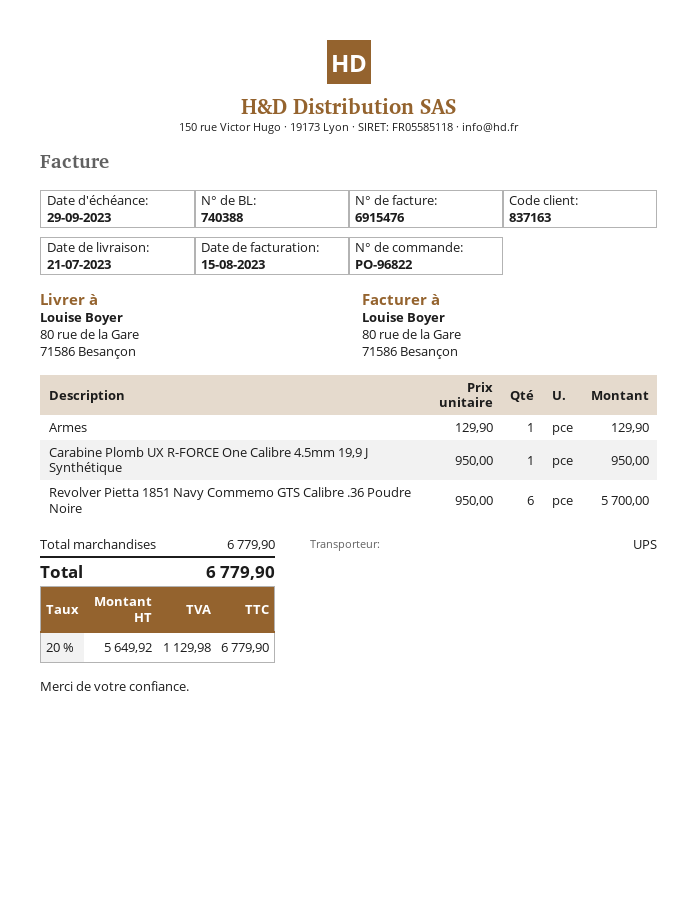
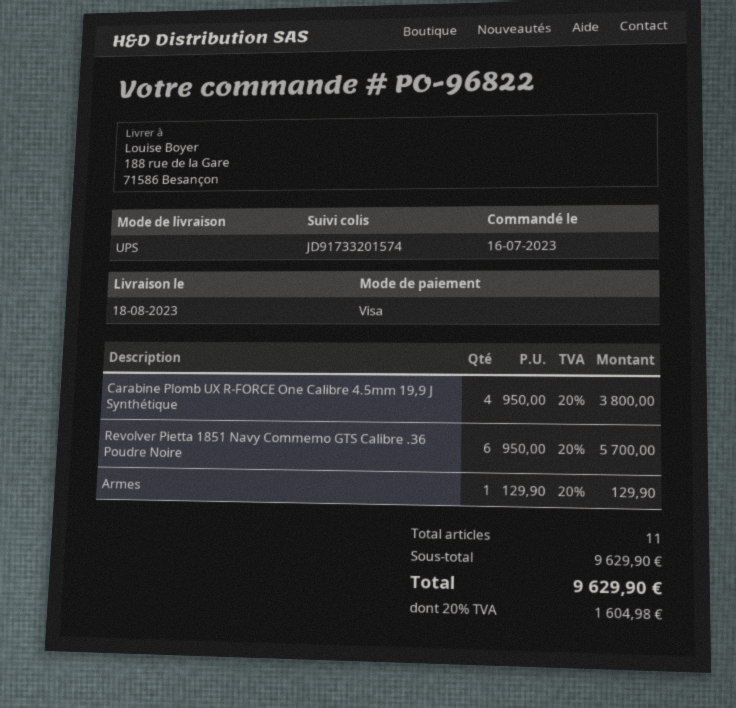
delivery date: 2023-07-21 -> 2023-08-18
ship to: 80 rue de la Gare, 71586 Besançon -> 188 rue de la Gare, 71586 Besançon
Carabine Plomb UX R-FORCE One Calibre 4.5mm 19,9 J Synthétique: 1 x 950.00 = 950.00 -> 4 x 950.00 = 3800.00
subtotal: 6779.90 -> 9629.90
tax: 20% = 1129.98 -> 20% = 1604.98
total: 6779.90 -> 9629.90

